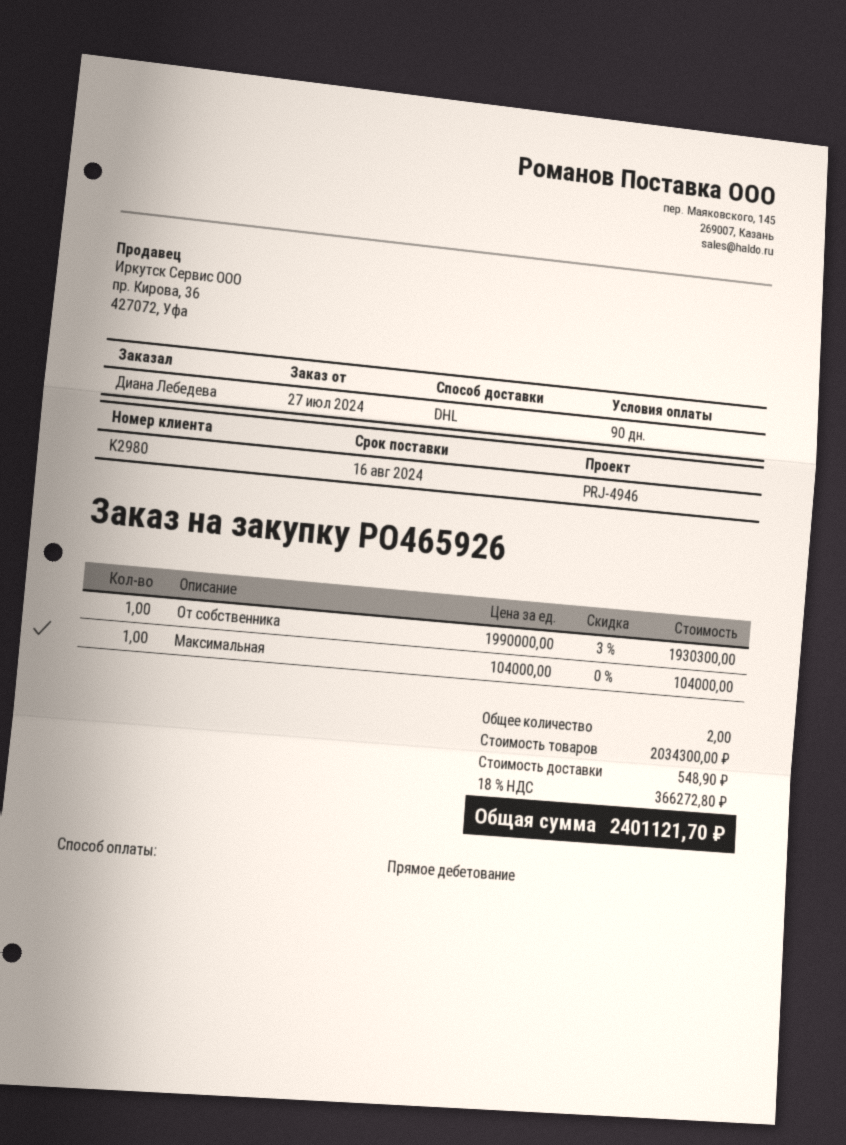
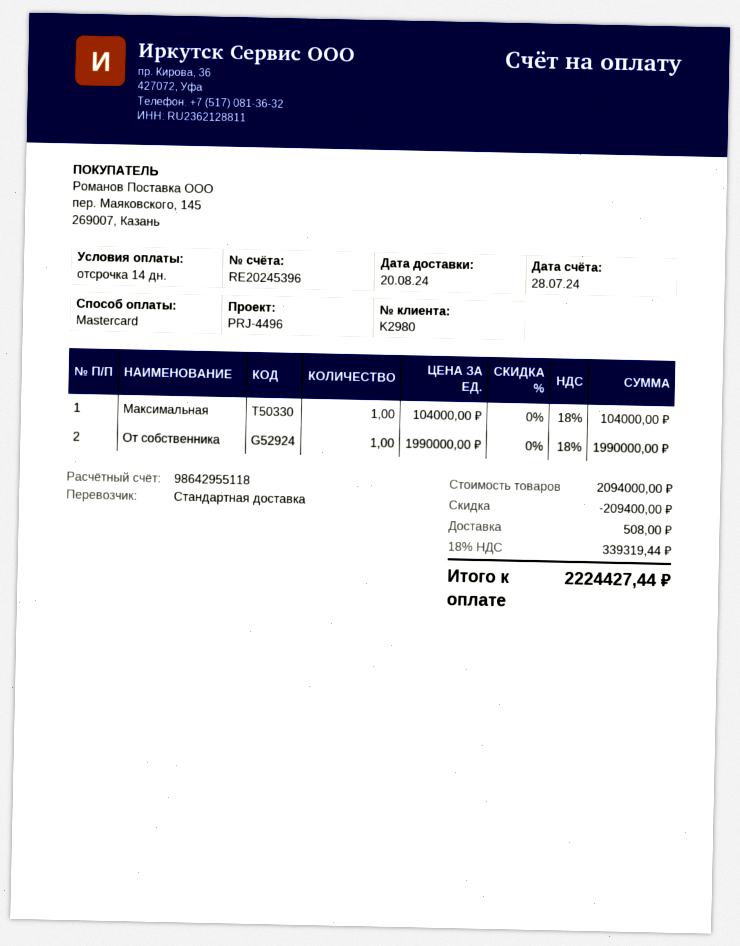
delivery date: 2024-08-16 -> 2024-08-20
payment terms: 90 days -> 14 days
reference: PRJ-4946 -> PRJ-4496
payment method: direct debit -> Mastercard
shipping method: DHL -> standard
От собственника: 1 x 1990000.00 - 3% = 1930300.00 -> 1 x 1990000.00 = 1990000.00
subtotal: 2034300.00 -> 2094000.00
discount: none -> 209400.00
shipping: 548.90 -> 508.00
tax: 18% = 366272.80 -> 18% = 339319.44
total: 2401121.70 -> 2224427.44

